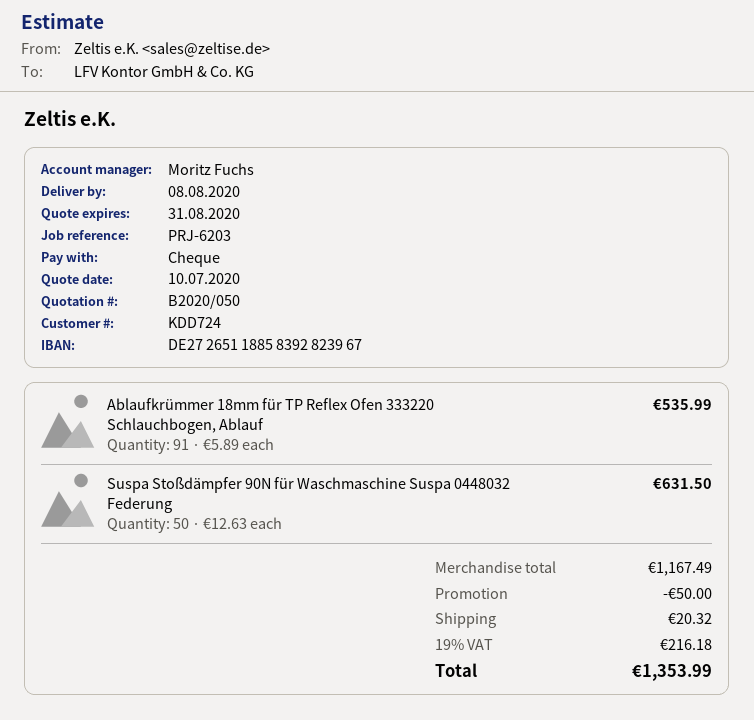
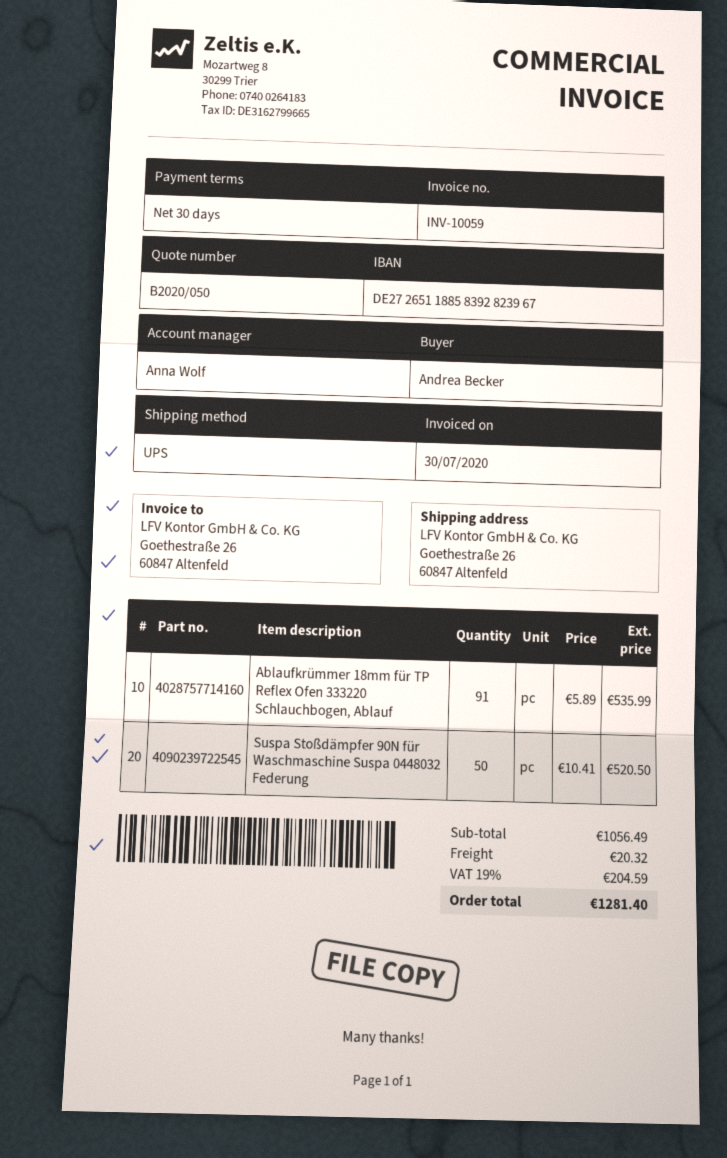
sales rep: Moritz Fuchs -> Anna Wolf
Suspa Stoßdämpfer 90N für Waschmaschine Suspa 0448032 Federung: 50 x 12.63 = 631.50 -> 50 x 10.41 = 520.50
subtotal: 1167.49 -> 1056.49
discount: 50.00 -> none
tax: 19% = 216.18 -> 19% = 204.59
total: 1353.99 -> 1281.40

